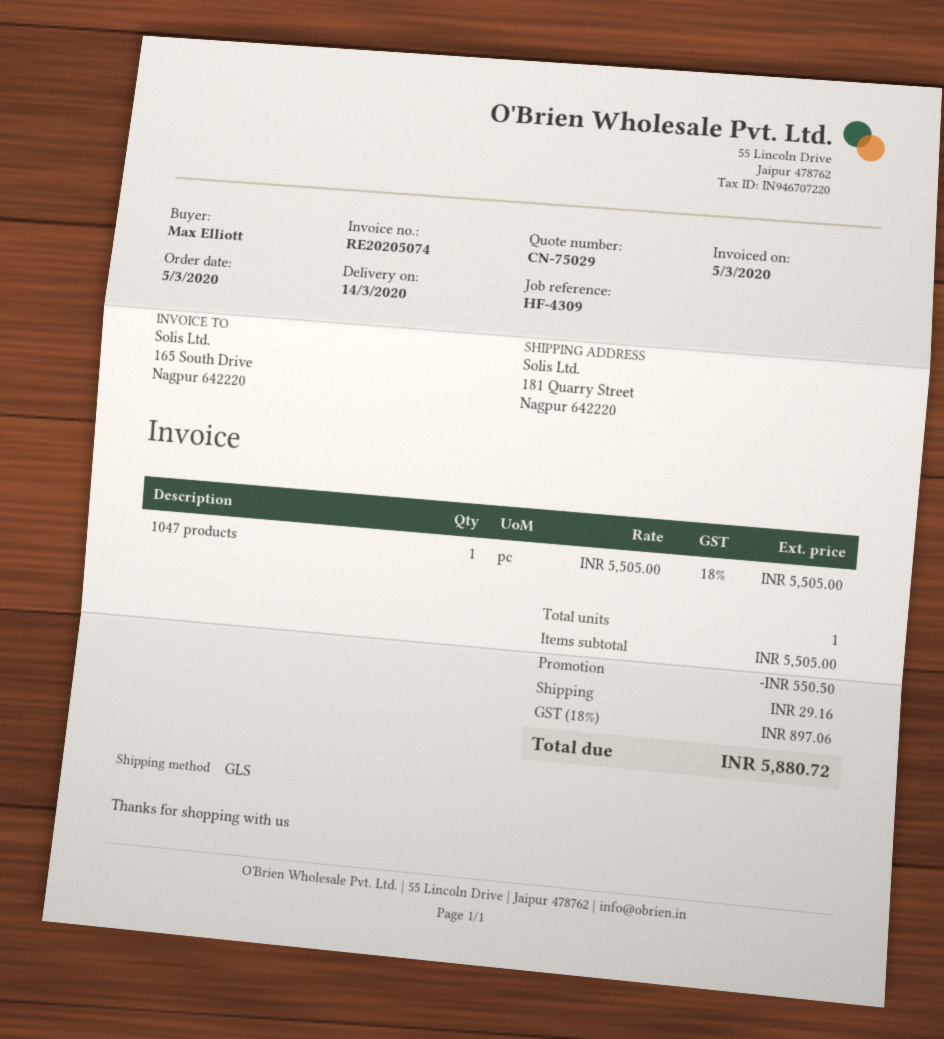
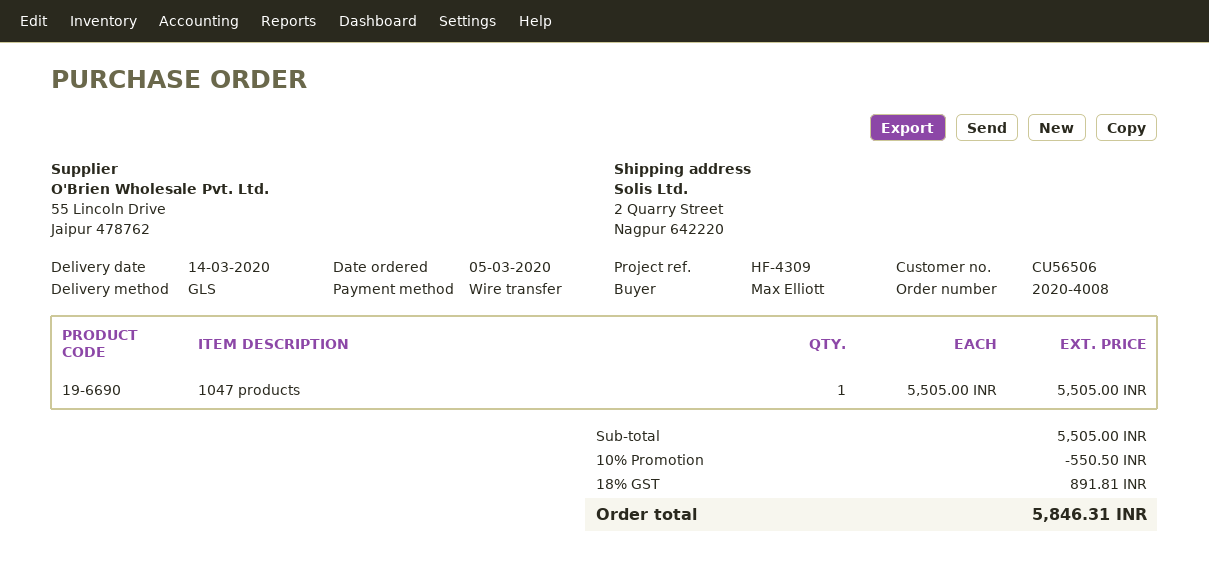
ship to: 181 Quarry Street, Nagpur 642220 -> 2 Quarry Street, Nagpur 642220
shipping: 29.16 -> none
tax: 18% = 897.06 -> 18% = 891.81
total: 5880.72 -> 5846.31

